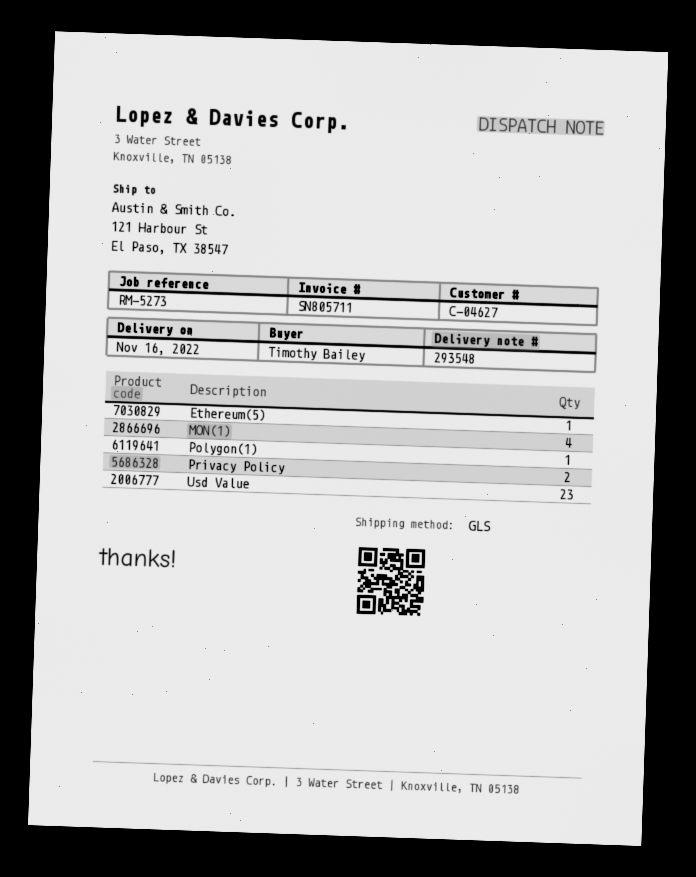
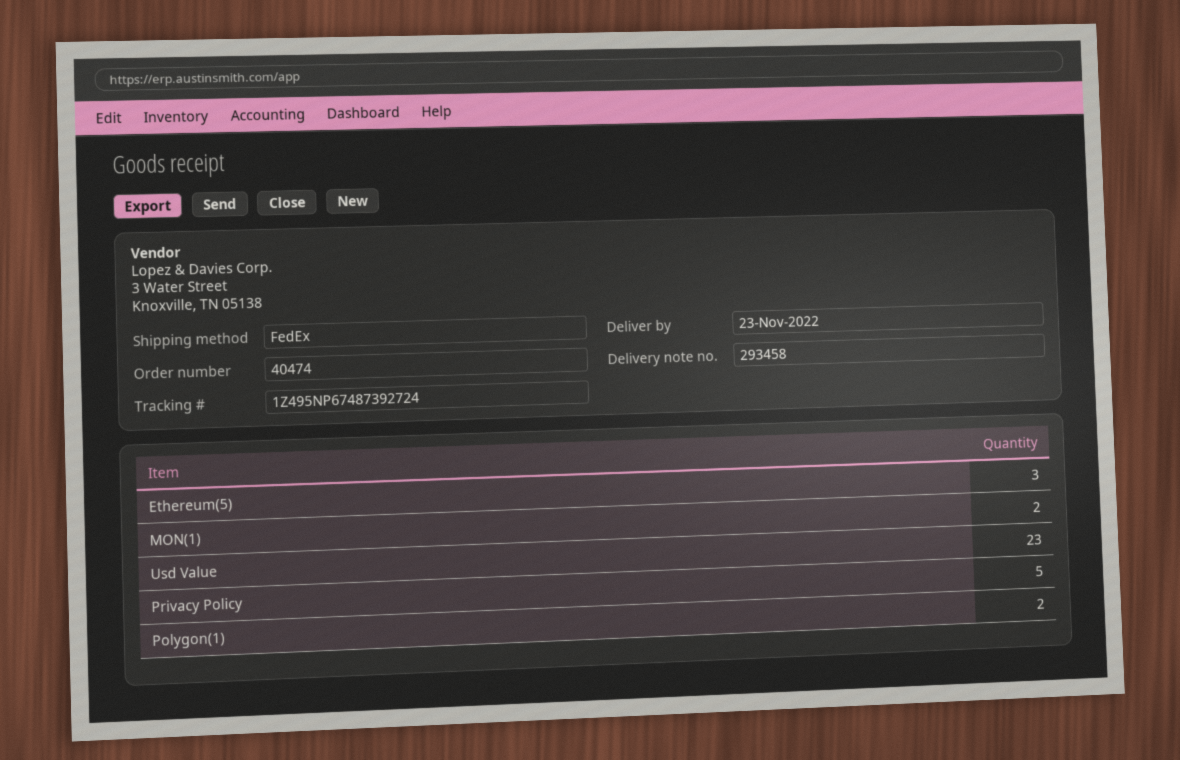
delivery note number: 293548 -> 293458
delivery date: 2022-11-16 -> 2022-11-23
shipping method: GLS -> FedEx
Ethereum(5): 1 -> 3
MON(1): 4 -> 2
Polygon(1): 1 -> 2
Privacy Policy: 2 -> 5

